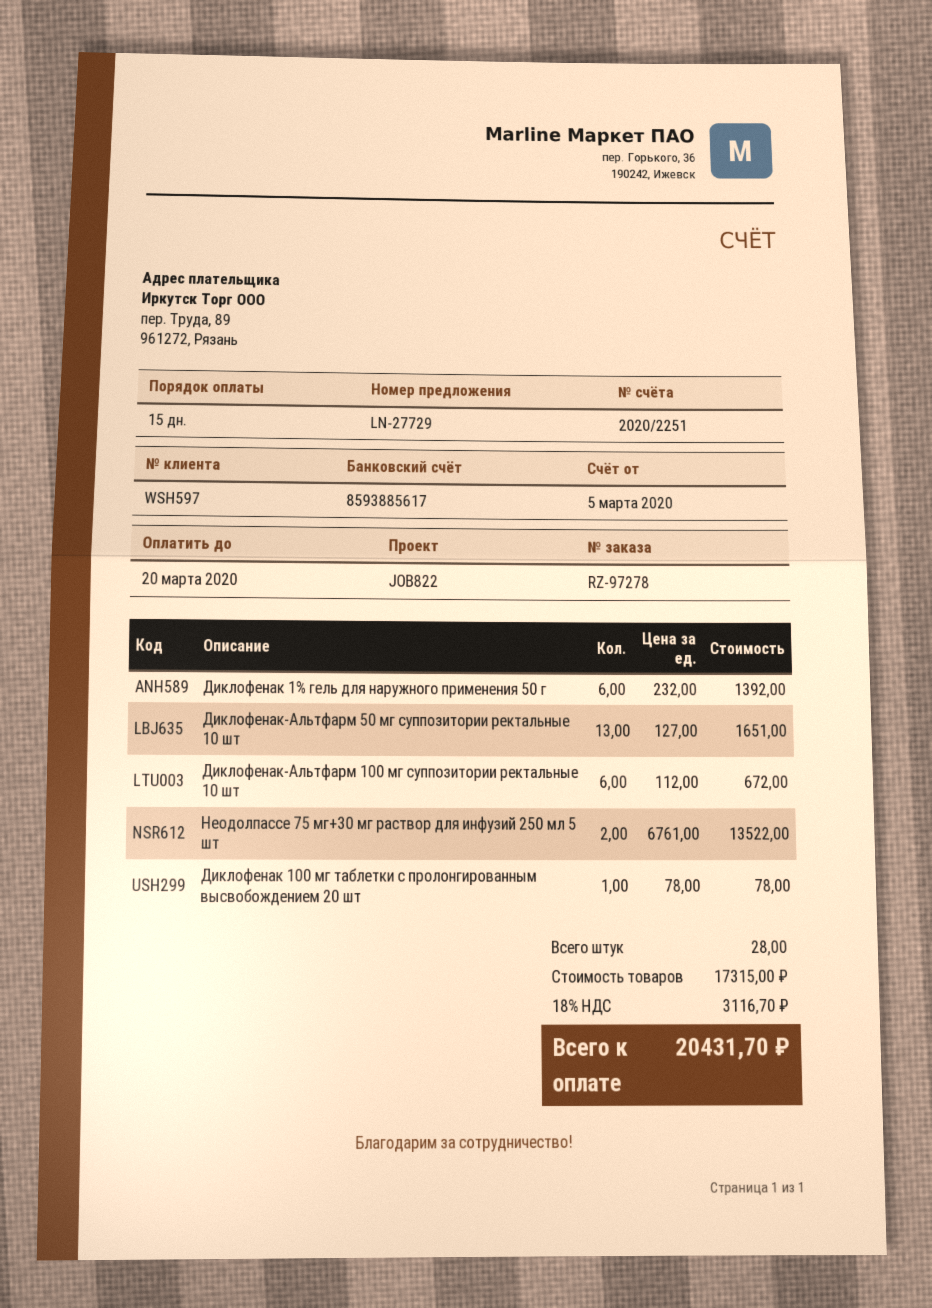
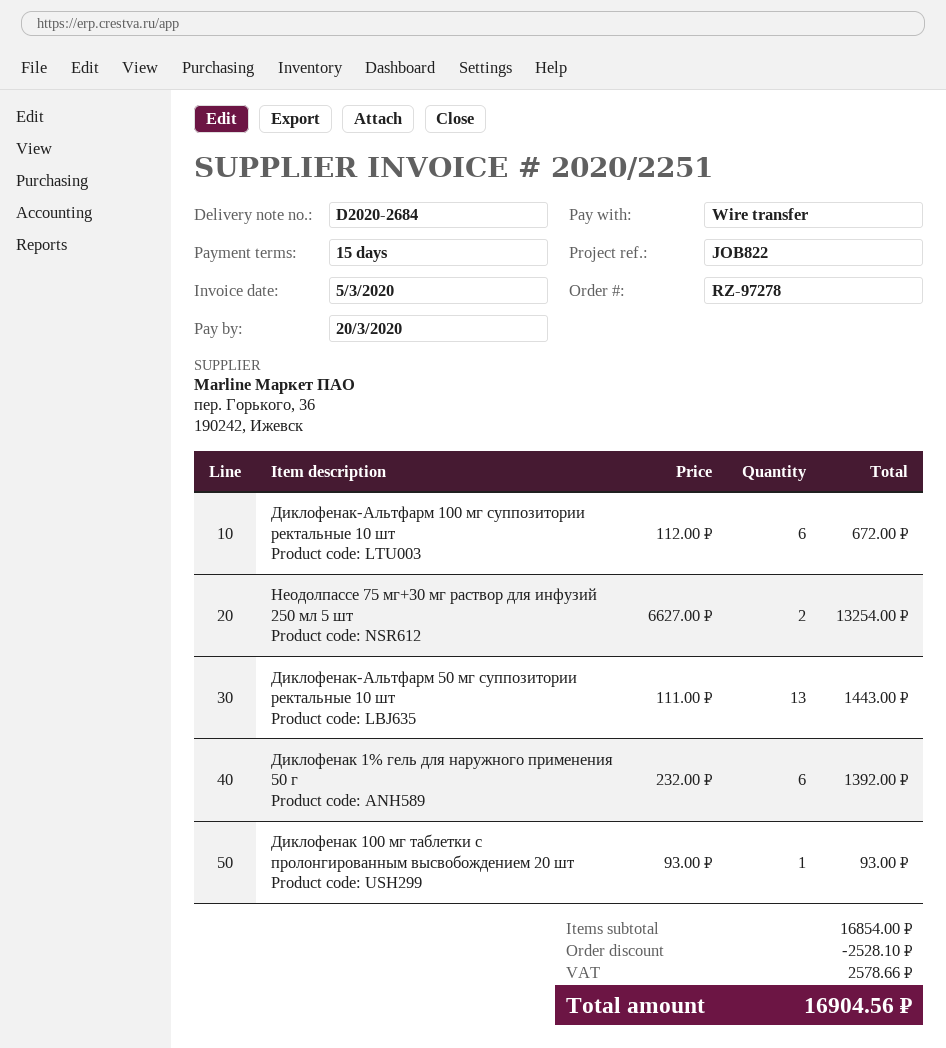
Диклофенак-Альтфарм 50 мг суппозитории ректальные 10 шт: 13 x 127.00 = 1651.00 -> 13 x 111.00 = 1443.00
Неодолпассе 75 мг+30 мг раствор для инфузий 250 мл 5 шт: 2 x 6761.00 = 13522.00 -> 2 x 6627.00 = 13254.00
Диклофенак 100 мг таблетки с пролонгированным высвобождением 20 шт: 1 x 78.00 = 78.00 -> 1 x 93.00 = 93.00
subtotal: 17315.00 -> 16854.00
discount: none -> 2528.10
tax: 3116.70 -> 2578.66
total: 20431.70 -> 16904.56

